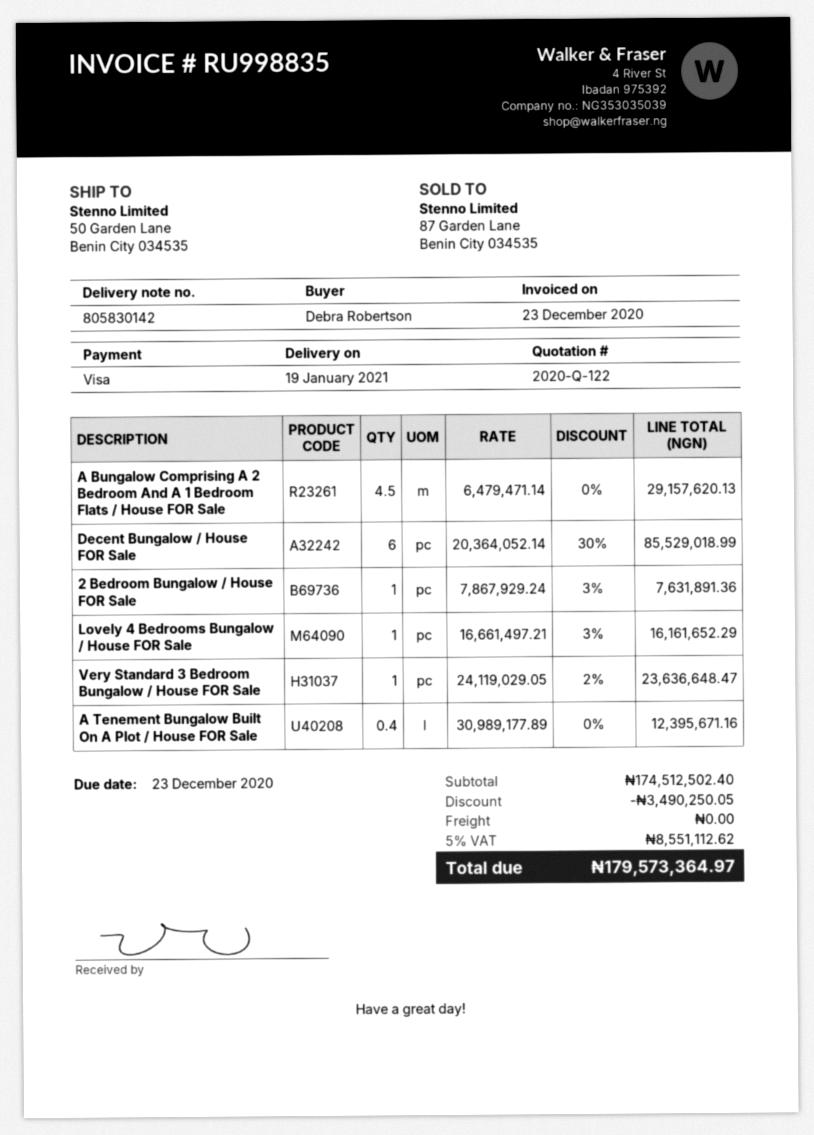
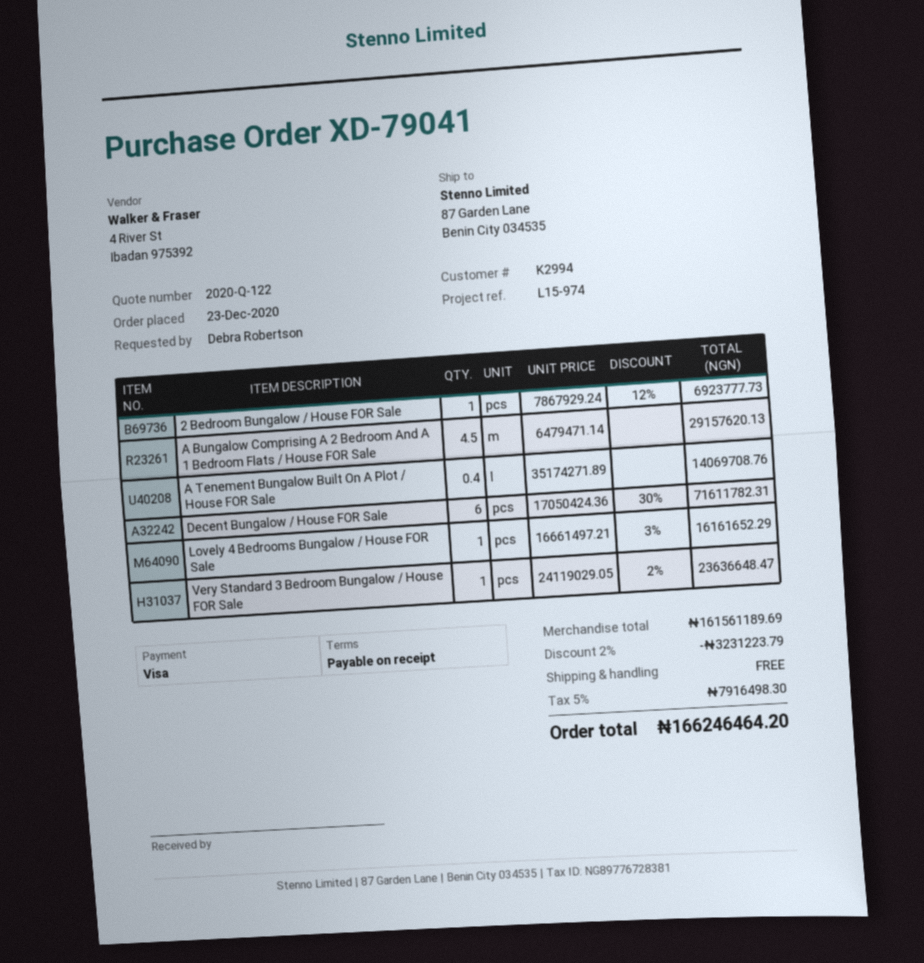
ship to: 50 Garden Lane, Benin City 034535 -> 87 Garden Lane, Benin City 034535
Decent Bungalow / House FOR Sale: 6 x 20364052.14 - 30% = 85529018.99 -> 6 x 17050424.36 - 30% = 71611782.31
2 Bedroom Bungalow / House FOR Sale: 1 x 7867929.24 - 3% = 7631891.36 -> 1 x 7867929.24 - 12% = 6923777.73
A Tenement Bungalow Built On A Plot / House FOR Sale: 0.4 x 30989177.89 = 12395671.16 -> 0.4 x 35174271.89 = 14069708.76
subtotal: 174512502.40 -> 161561189.69
discount: 3490250.05 -> 3231223.79
tax: 5% = 8551112.62 -> 5% = 7916498.30
total: 179573364.97 -> 166246464.20

